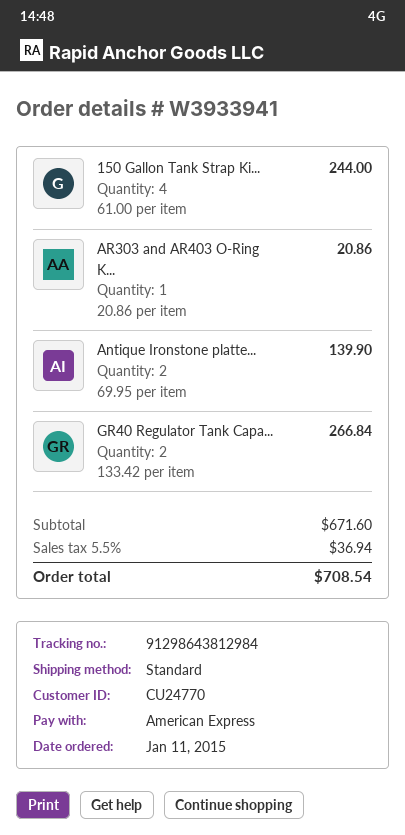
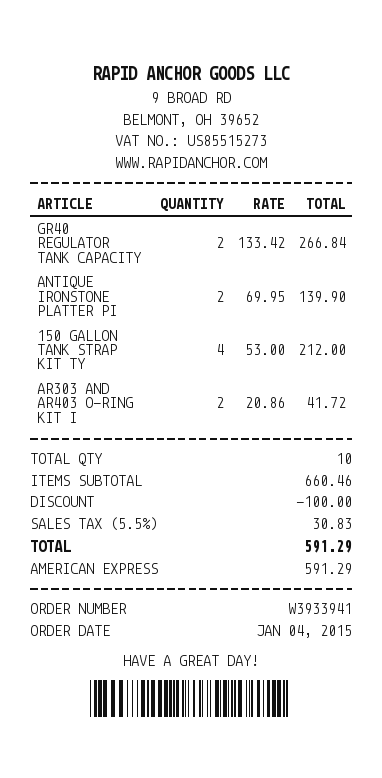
order date: 2015-01-11 -> 2015-01-04
150 Gallon Tank Strap Ki...: 4 x 61.00 = 244.00 -> 4 x 53.00 = 212.00
AR303 and AR403 O-Ring K...: 1 x 20.86 = 20.86 -> 2 x 20.86 = 41.72
subtotal: 671.60 -> 660.46
discount: none -> 100.00
tax: 5.5% = 36.94 -> 5.5% = 30.83
total: 708.54 -> 591.29

